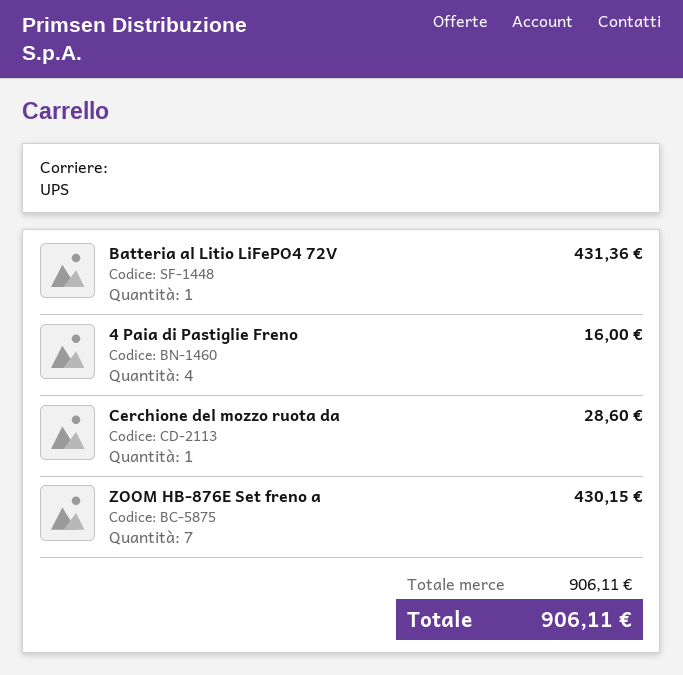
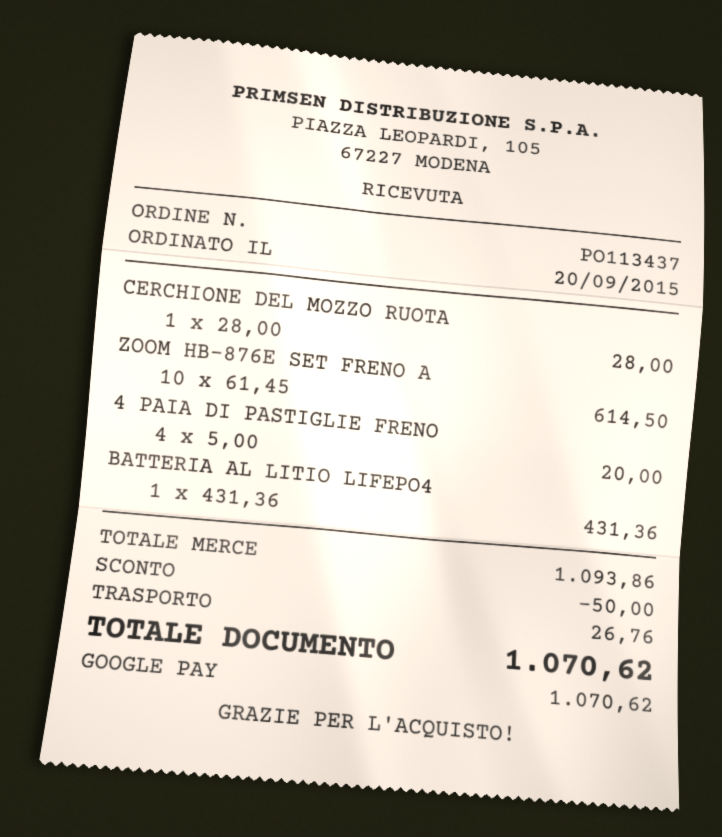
4 Paia di Pastiglie Freno: 4 for 16.00 -> 4 for 20.00
Cerchione del mozzo ruota da: 1 for 28.60 -> 1 for 28.00
ZOOM HB-876E Set freno a: 7 for 430.15 -> 10 for 614.50
subtotal: 906.11 -> 1093.86
discount: none -> 50.00
shipping: none -> 26.76
total: 906.11 -> 1070.62

